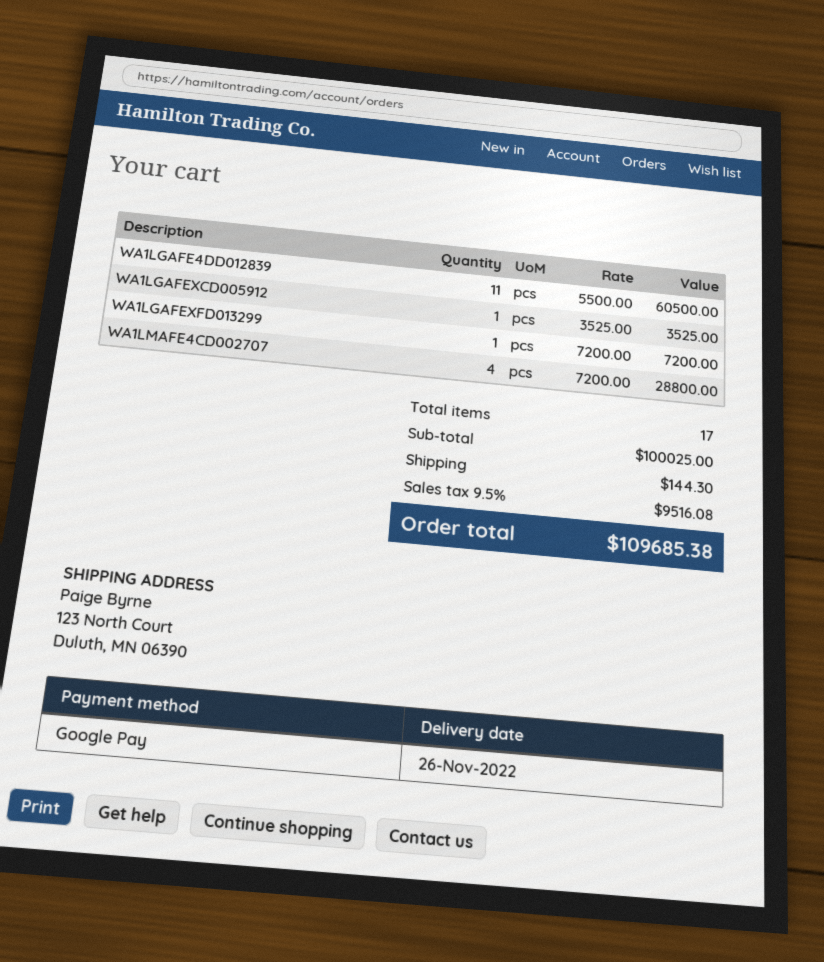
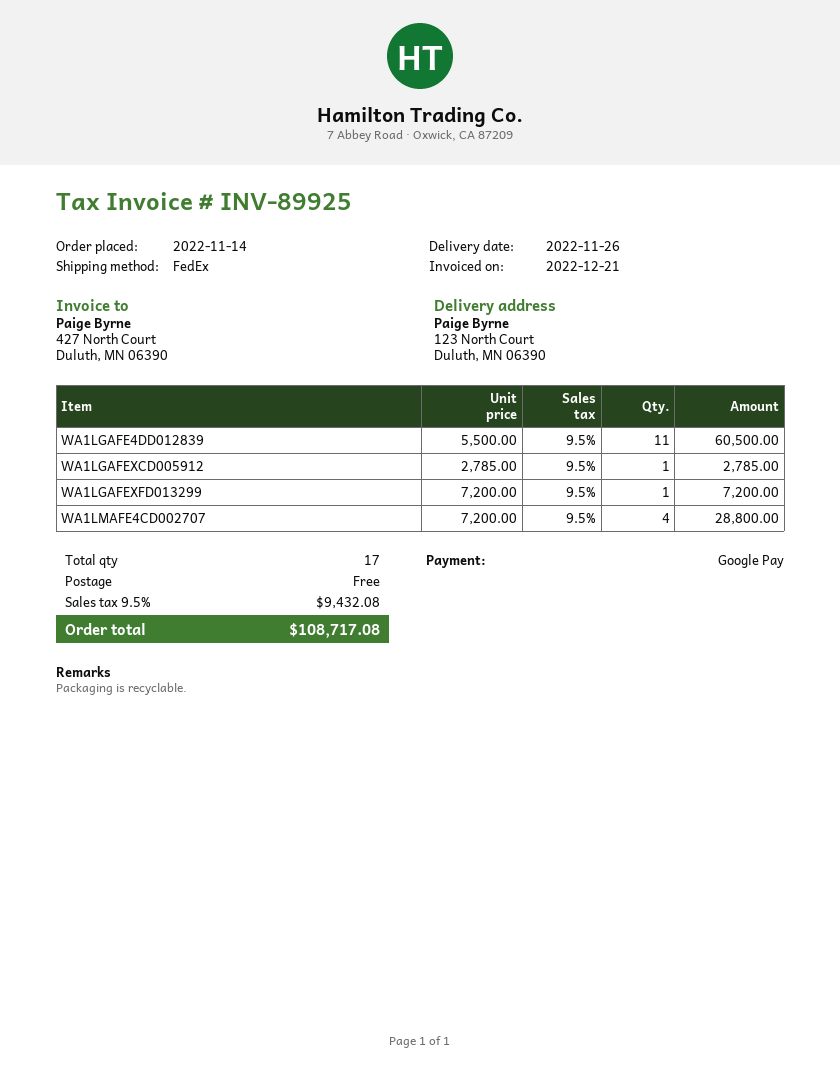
WA1LGAFEXCD005912: 1 x 3525.00 = 3525.00 -> 1 x 2785.00 = 2785.00
shipping: 144.30 -> 0.00
tax: 9.5% = 9516.08 -> 9.5% = 9432.08
total: 109685.38 -> 108717.08

